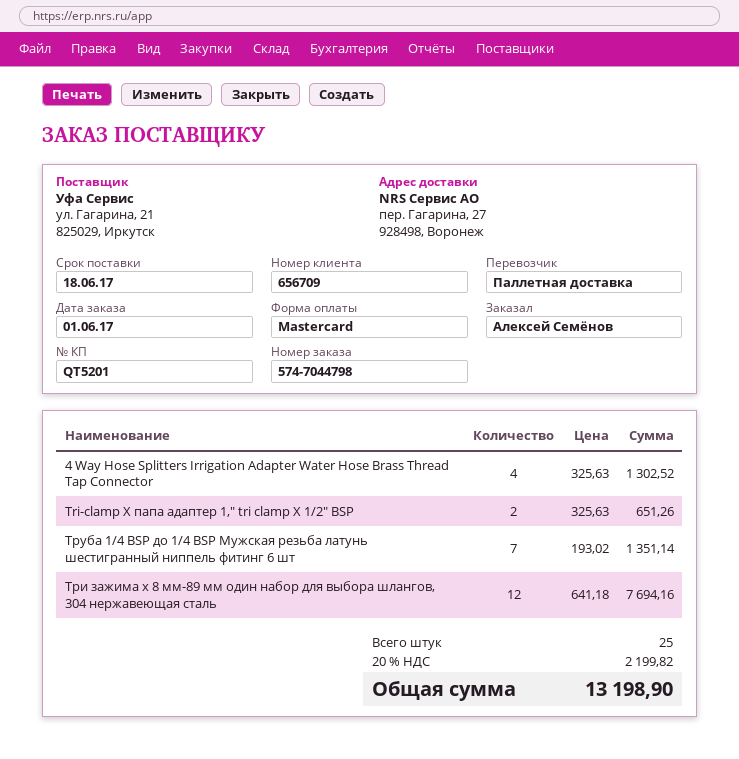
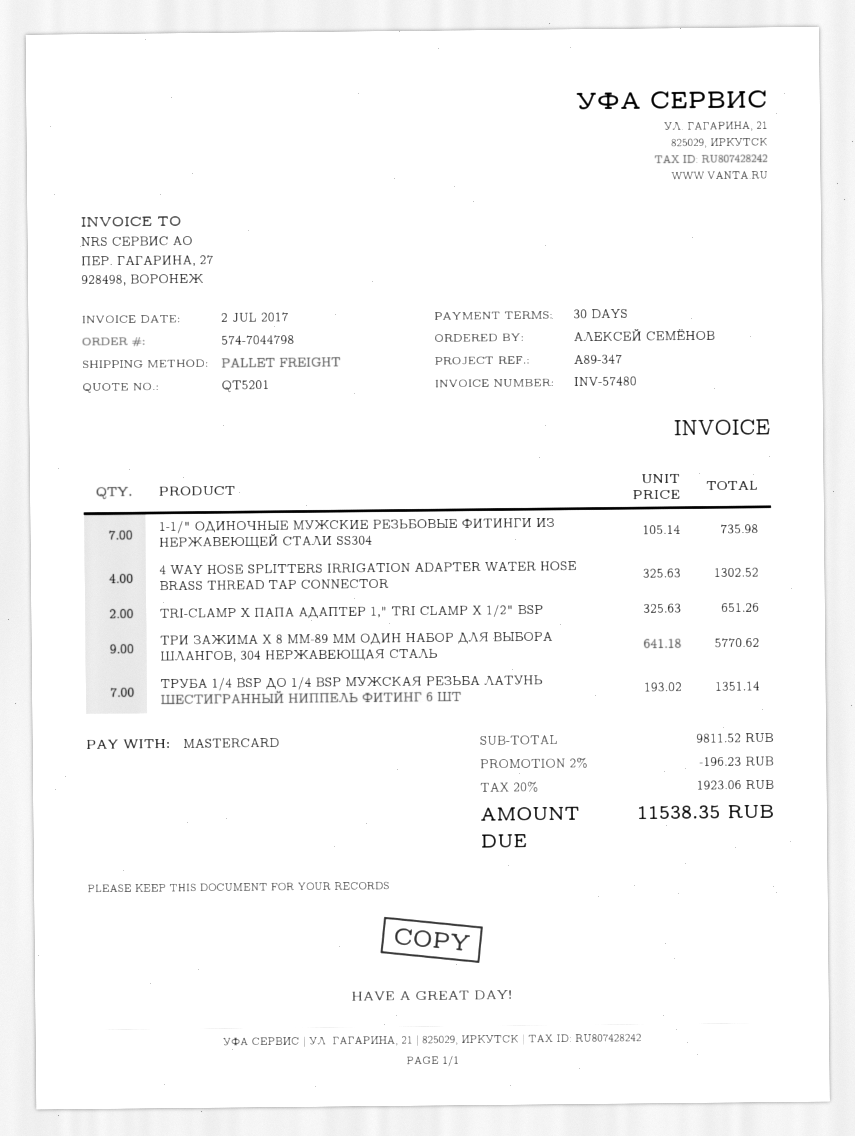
Три зажима x 8 мм-89 мм один набор для выбора шлангов, 304 нержавеющая сталь: 12 x 641.18 = 7694.16 -> 9 x 641.18 = 5770.62
1-1/" ОДИНОЧНЫЕ МУЖСКИЕ РЕЗЬБОВЫЕ ФИТИНГИ ИЗ НЕРЖАВЕЮЩЕЙ СТАЛИ SS304: none -> 7 x 105.14 = 735.98
discount: none -> 2% = 196.23
tax: 20% = 2199.82 -> 20% = 1923.06
total: 13198.90 -> 11538.35

